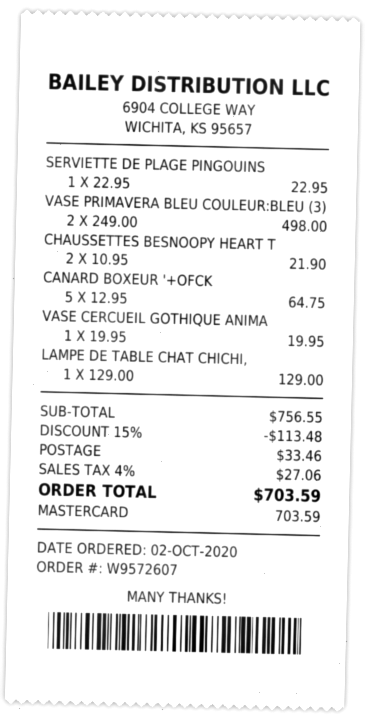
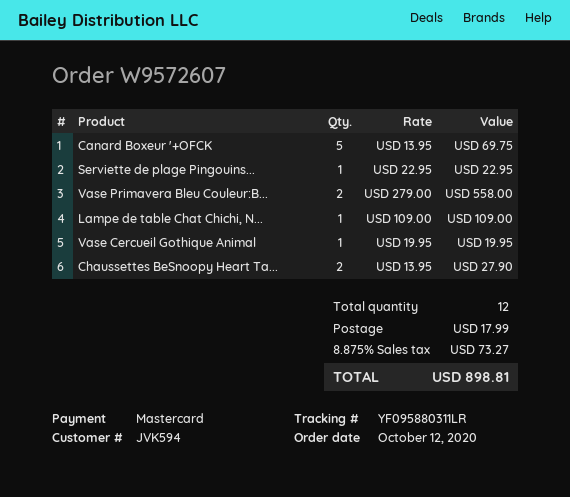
order date: 2020-10-02 -> 2020-10-12
VASE PRIMAVERA BLEU COULEUR:BLEU (3): 2 x 249.00 = 498.00 -> 2 x 279.00 = 558.00
CHAUSSETTES BESNOOPY HEART T: 2 x 10.95 = 21.90 -> 2 x 13.95 = 27.90
CANARD BOXEUR '+OFCK: 5 x 12.95 = 64.75 -> 5 x 13.95 = 69.75
LAMPE DE TABLE CHAT CHICHI,: 1 x 129.00 = 129.00 -> 1 x 109.00 = 109.00
discount: 15% = 113.48 -> none
shipping: 33.46 -> 17.99
tax: 4% = 27.06 -> 8.875% = 73.27
total: 703.59 -> 898.81

